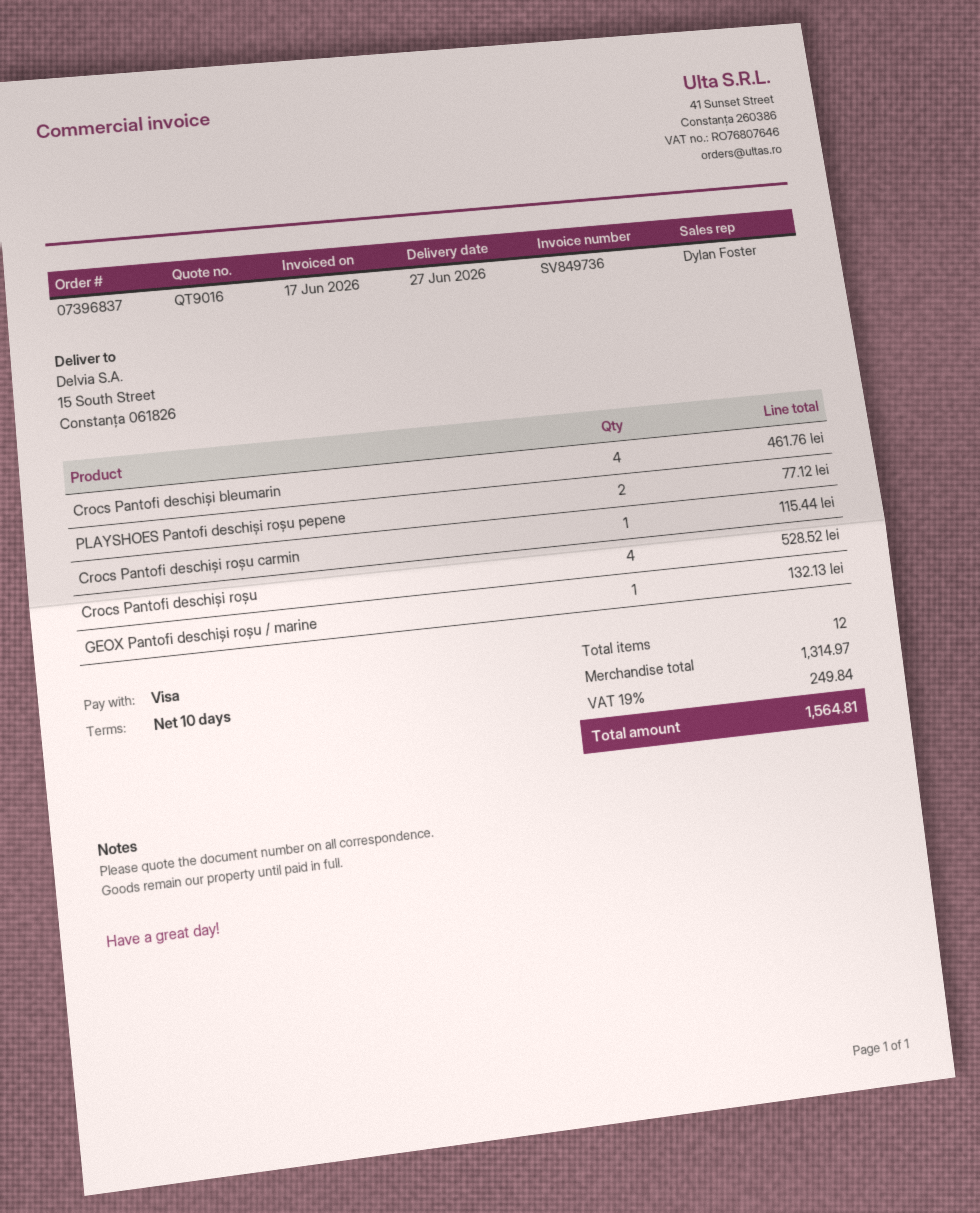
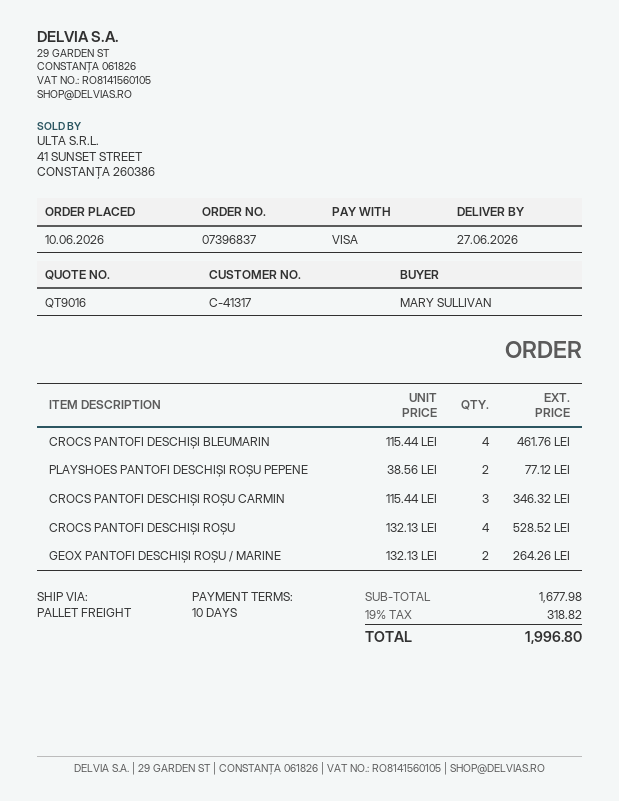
Crocs Pantofi deschiși roșu carmin: 1 for 115.44 -> 3 for 346.32
GEOX Pantofi deschiși roșu / marine: 1 for 132.13 -> 2 for 264.26
subtotal: 1314.97 -> 1677.98
tax: 19% = 249.84 -> 19% = 318.82
total: 1564.81 -> 1996.80

